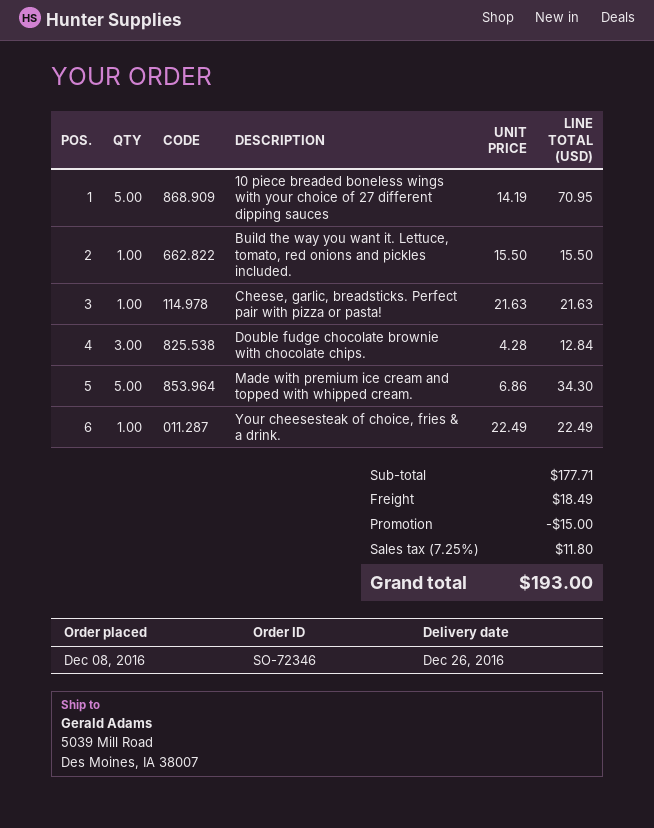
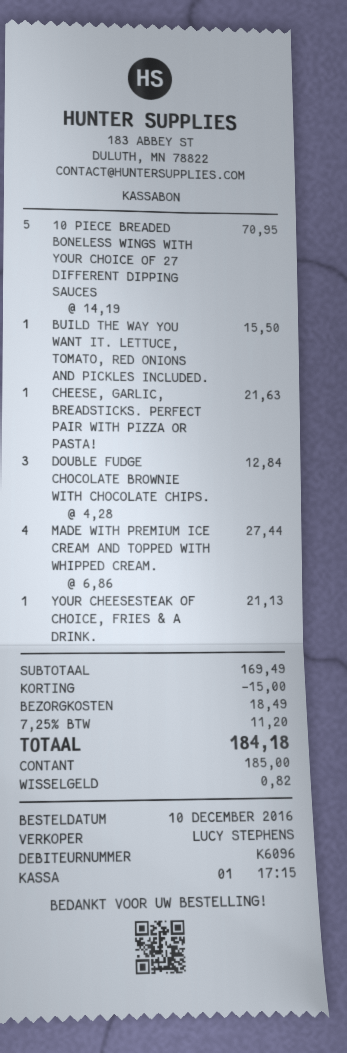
order date: 2016-12-08 -> 2016-12-10
Made with premium ice cream and topped with whipped cream.: 5 x 6.86 = 34.30 -> 4 x 6.86 = 27.44
Your cheesesteak of choice, fries & a drink.: 1 x 22.49 = 22.49 -> 1 x 21.13 = 21.13
subtotal: 177.71 -> 169.49
tax: 7.25% = 11.80 -> 7.25% = 11.20
total: 193.00 -> 184.18

